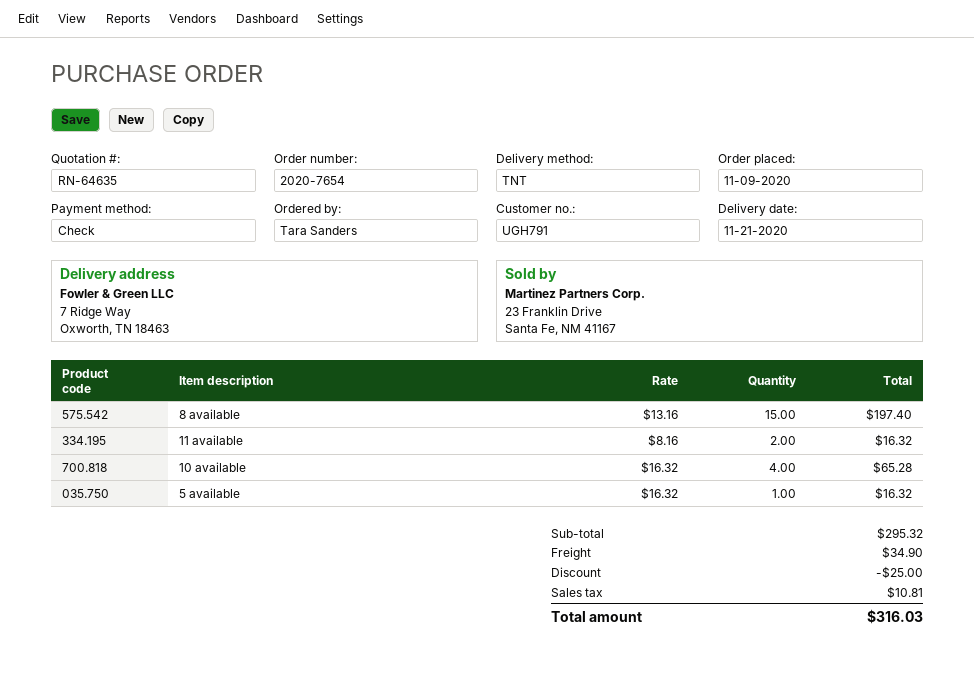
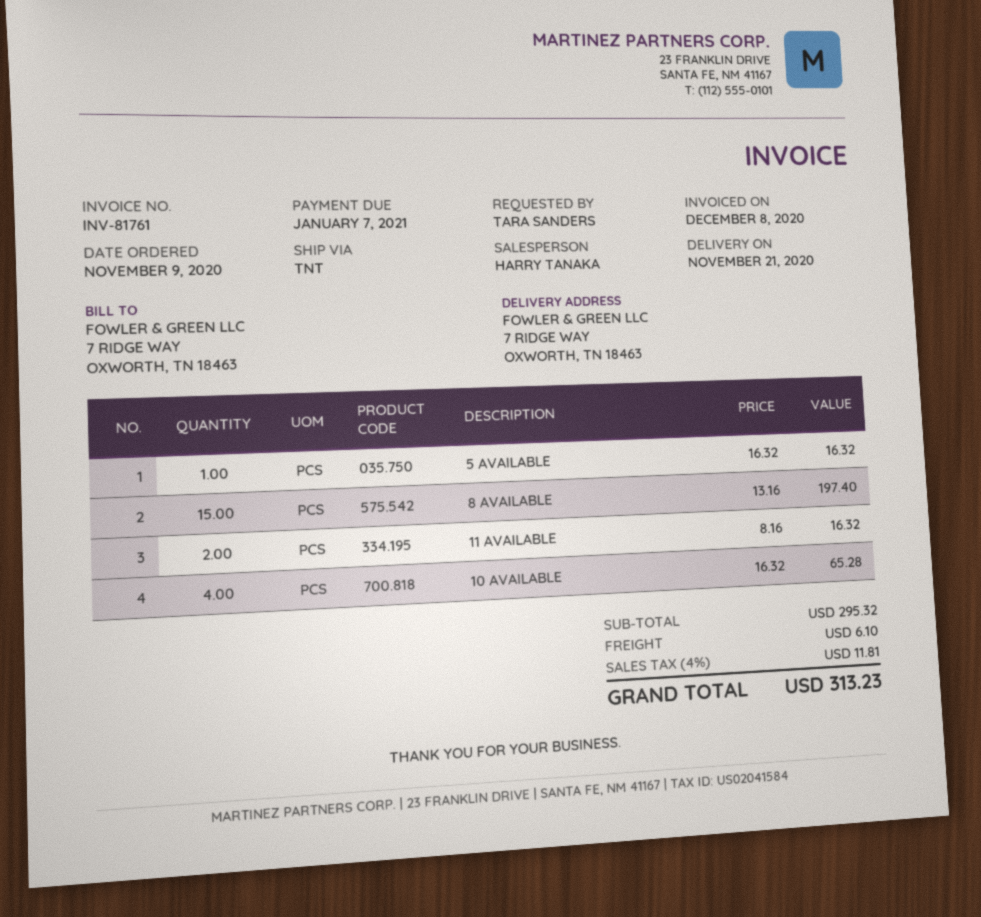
discount: 25.00 -> none
shipping: 34.90 -> 6.10
tax: 10.81 -> 11.81
total: 316.03 -> 313.23

